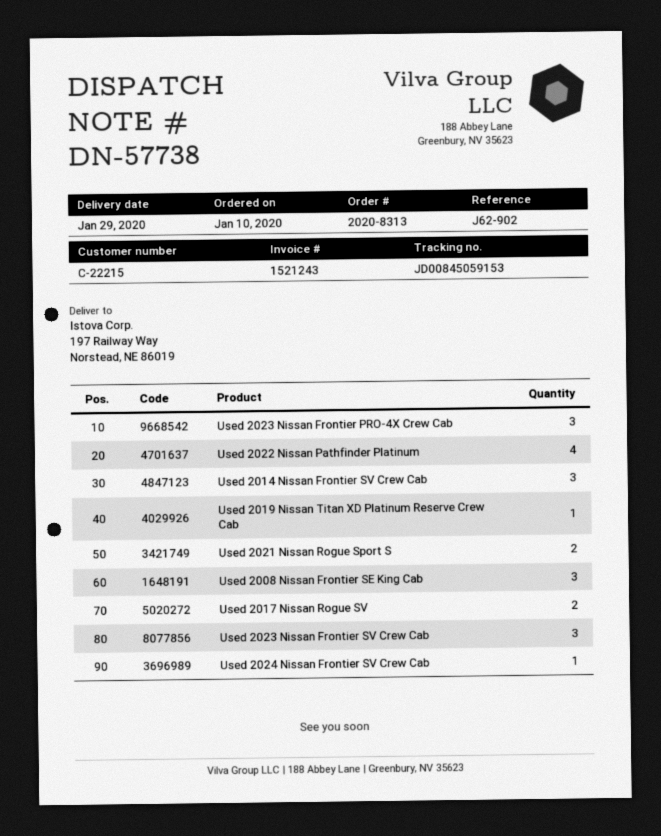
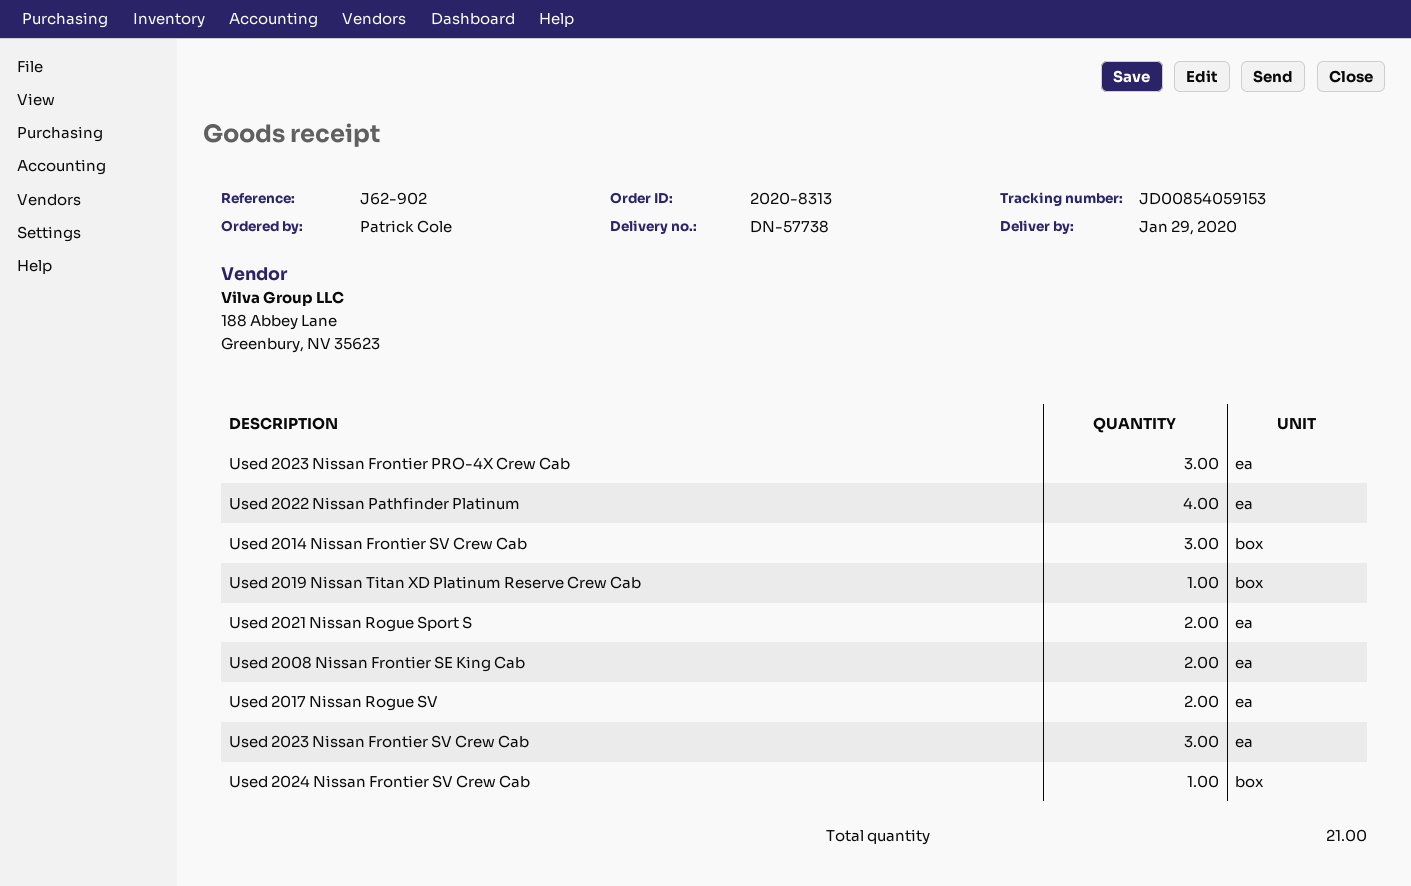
tracking number: JD00845059153 -> JD00854059153
Used 2008 Nissan Frontier SE King Cab: 3 -> 2

